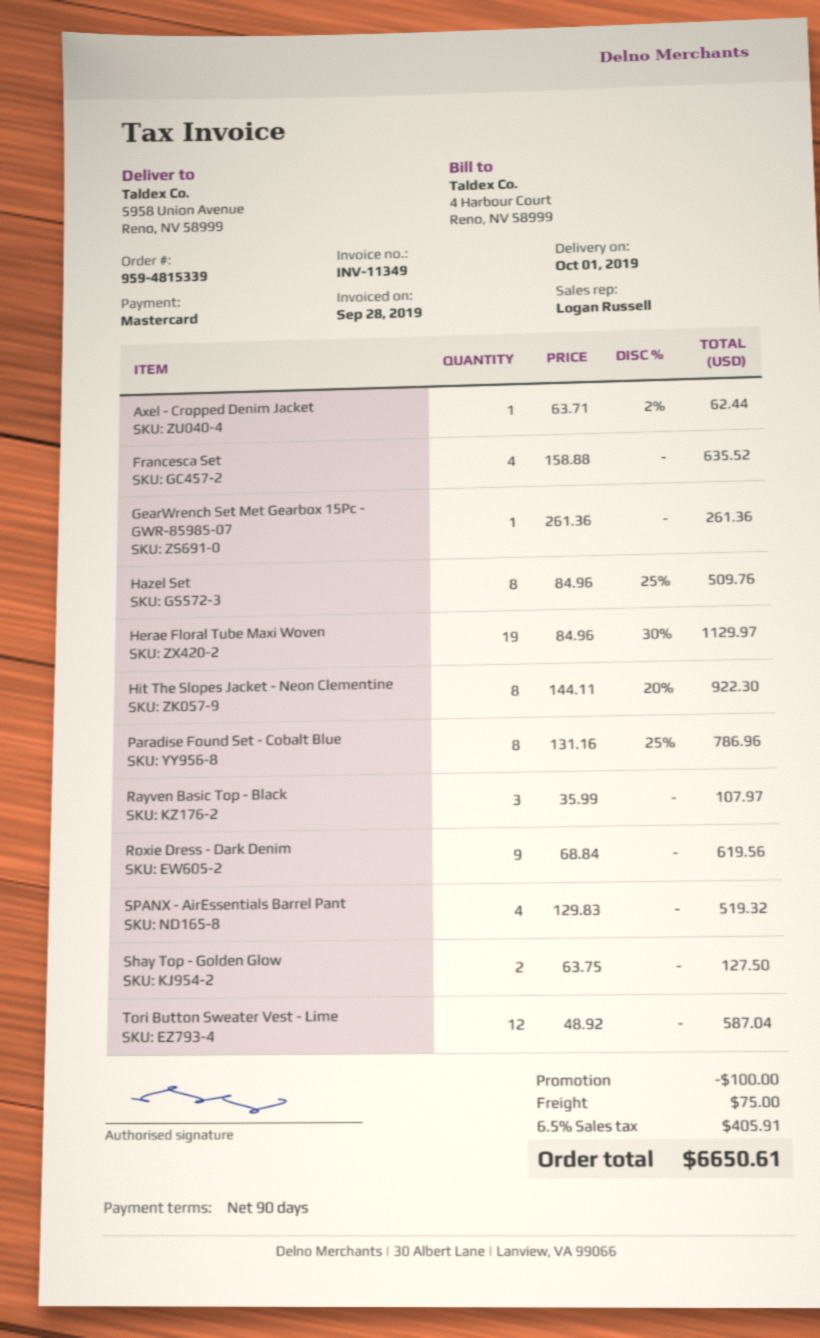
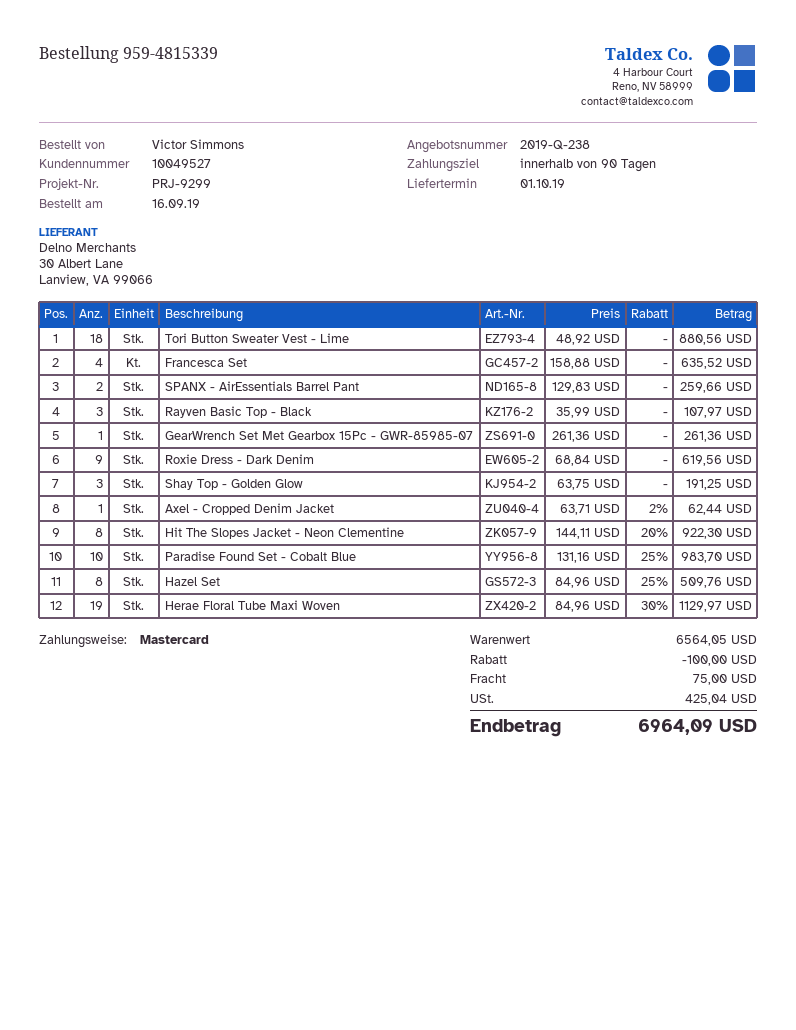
Paradise Found Set - Cobalt Blue: 8 x 131.16 - 25% = 786.96 -> 10 x 131.16 - 25% = 983.70
SPANX - AirEssentials Barrel Pant: 4 x 129.83 = 519.32 -> 2 x 129.83 = 259.66
Shay Top - Golden Glow: 2 x 63.75 = 127.50 -> 3 x 63.75 = 191.25
Tori Button Sweater Vest - Lime: 12 x 48.92 = 587.04 -> 18 x 48.92 = 880.56
tax: 405.91 -> 425.04
total: 6650.61 -> 6964.09

